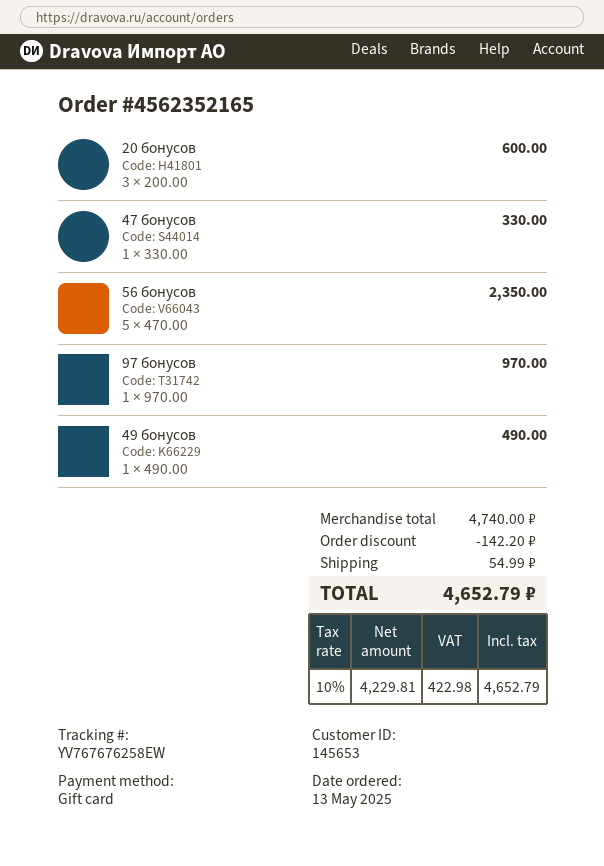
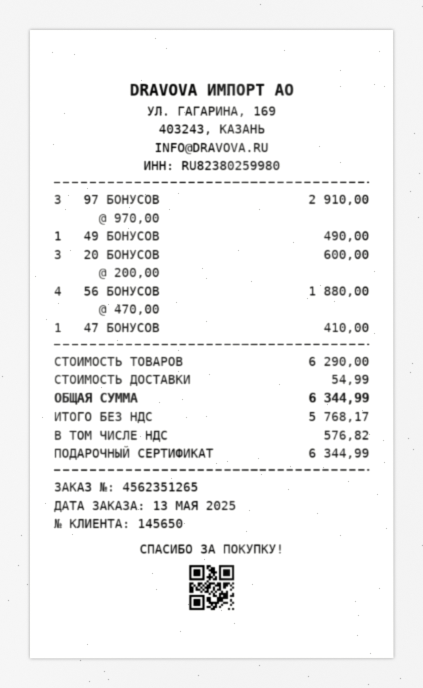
order number: 4562352165 -> 4562351265
customer number: 145653 -> 145650
47 бонусов: 1 x 330.00 = 330.00 -> 1 x 410.00 = 410.00
56 бонусов: 5 x 470.00 = 2350.00 -> 4 x 470.00 = 1880.00
97 бонусов: 1 x 970.00 = 970.00 -> 3 x 970.00 = 2910.00
subtotal: 4740.00 -> 6290.00
discount: 142.20 -> none
net: 4229.81 -> 5768.17
tax: 422.98 -> 576.82
total: 4652.79 -> 6344.99

